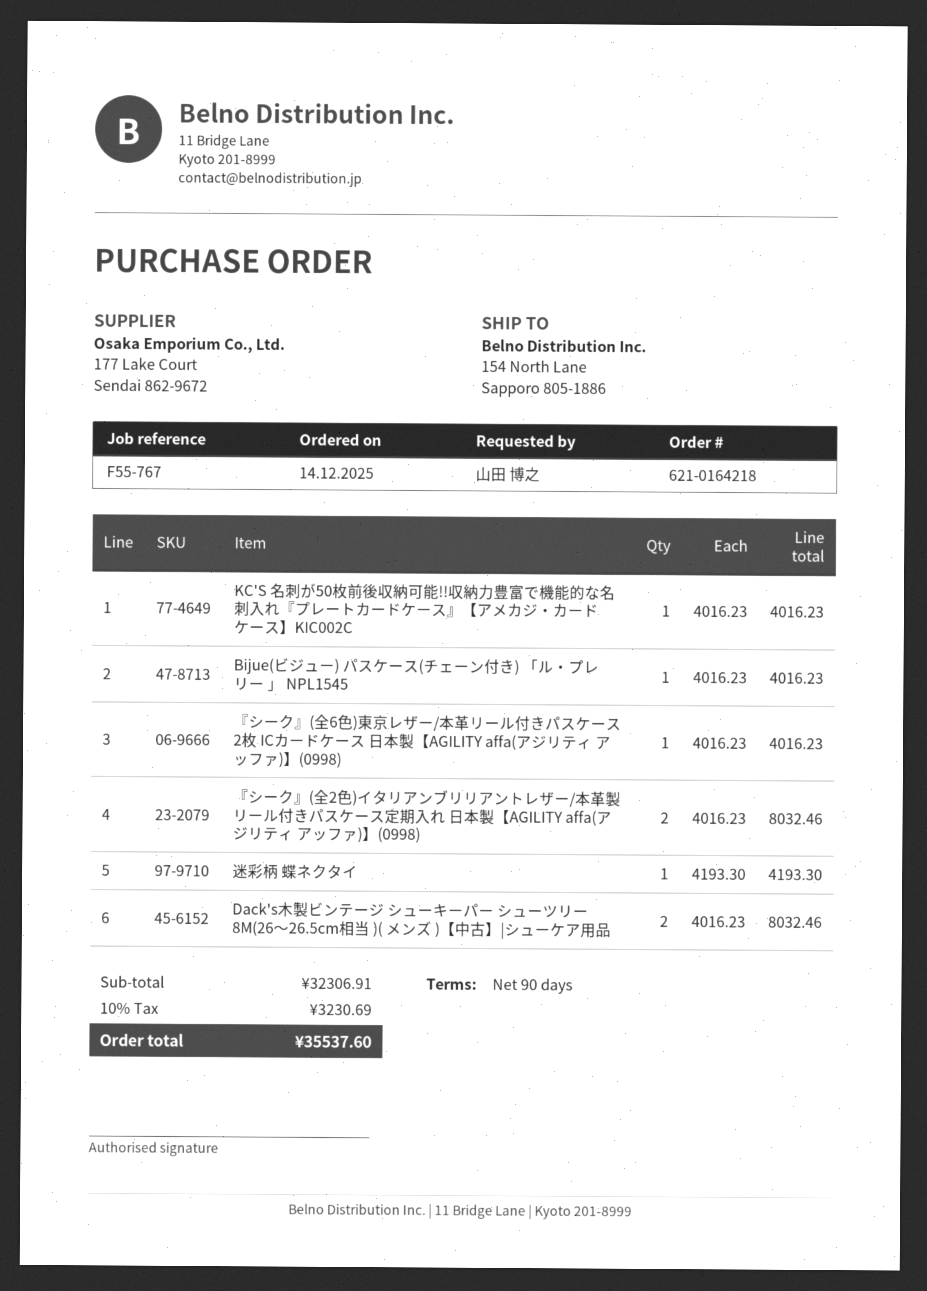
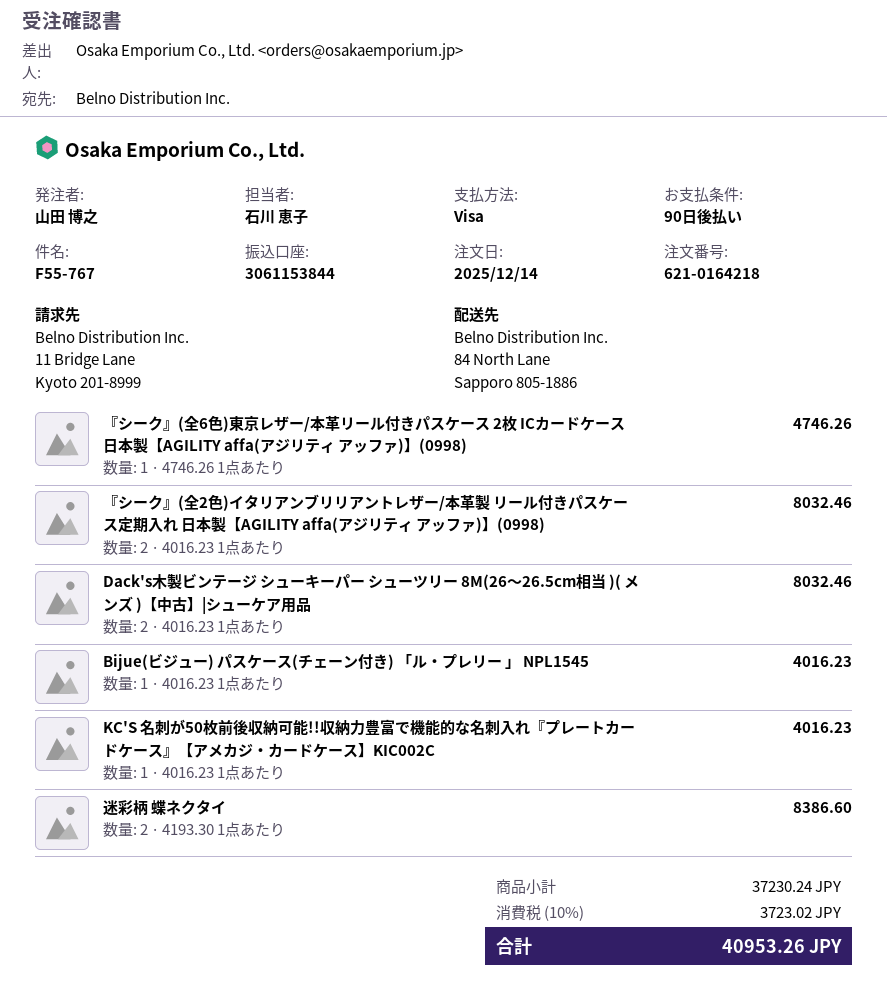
ship to: 154 North Lane, Sapporo 805-1886 -> 84 North Lane, Sapporo 805-1886
『シーク』(全6色)東京レザー/本革リール付きパスケース 2枚 ICカードケース 日本製【AGILITY affa(アジリティ アッファ)】(0998): 1 x 4016.23 = 4016.23 -> 1 x 4746.26 = 4746.26
迷彩柄 蝶ネクタイ: 1 x 4193.30 = 4193.30 -> 2 x 4193.30 = 8386.60
subtotal: 32306.91 -> 37230.24
tax: 10% = 3230.69 -> 10% = 3723.02
total: 35537.60 -> 40953.26

